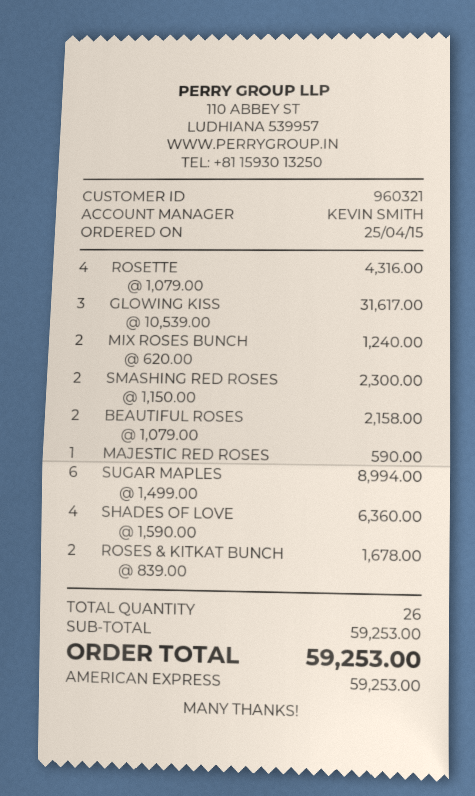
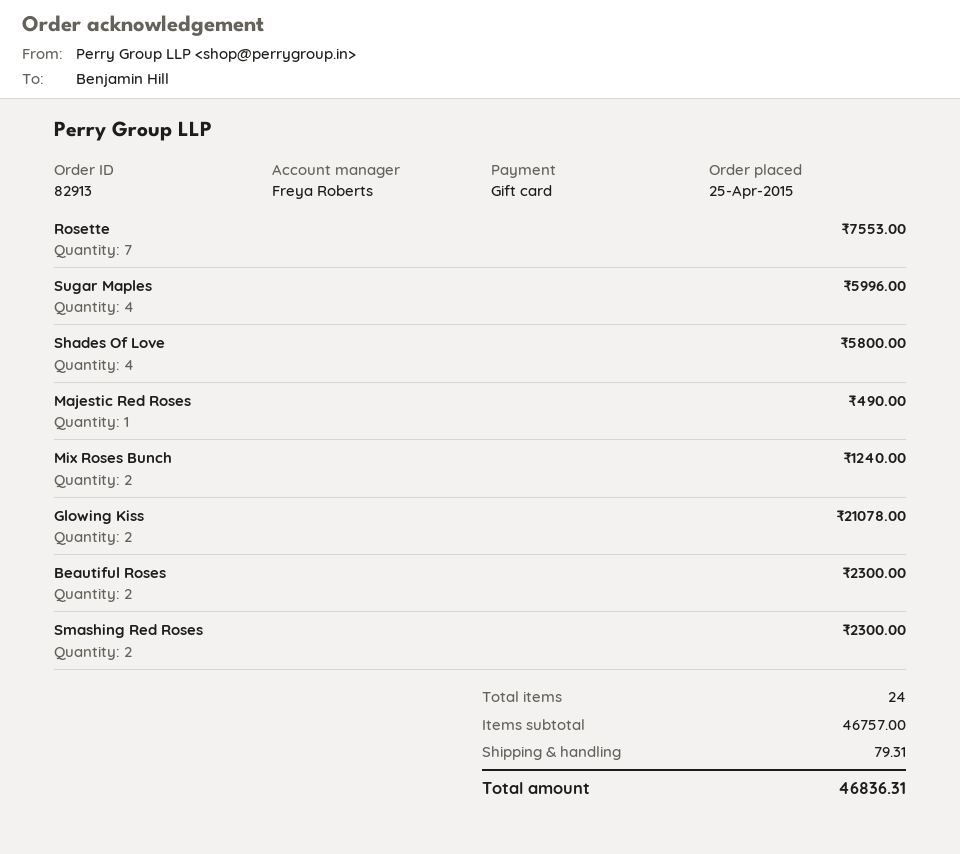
sales rep: KEVIN SMITH -> Freya Roberts
payment method: American Express -> gift card
ROSETTE: 4 for 4316.00 -> 7 for 7553.00
GLOWING KISS: 3 for 31617.00 -> 2 for 21078.00
BEAUTIFUL ROSES: 2 for 2158.00 -> 2 for 2300.00
MAJESTIC RED ROSES: 1 for 590.00 -> 1 for 490.00
SUGAR MAPLES: 6 for 8994.00 -> 4 for 5996.00
SHADES OF LOVE: 4 for 6360.00 -> 4 for 5800.00
ROSES & KITKAT BUNCH: 2 for 1678.00 -> none
total quantity: 26 -> 24
subtotal: 59253.00 -> 46757.00
shipping: none -> 79.31
total: 59253.00 -> 46836.31

